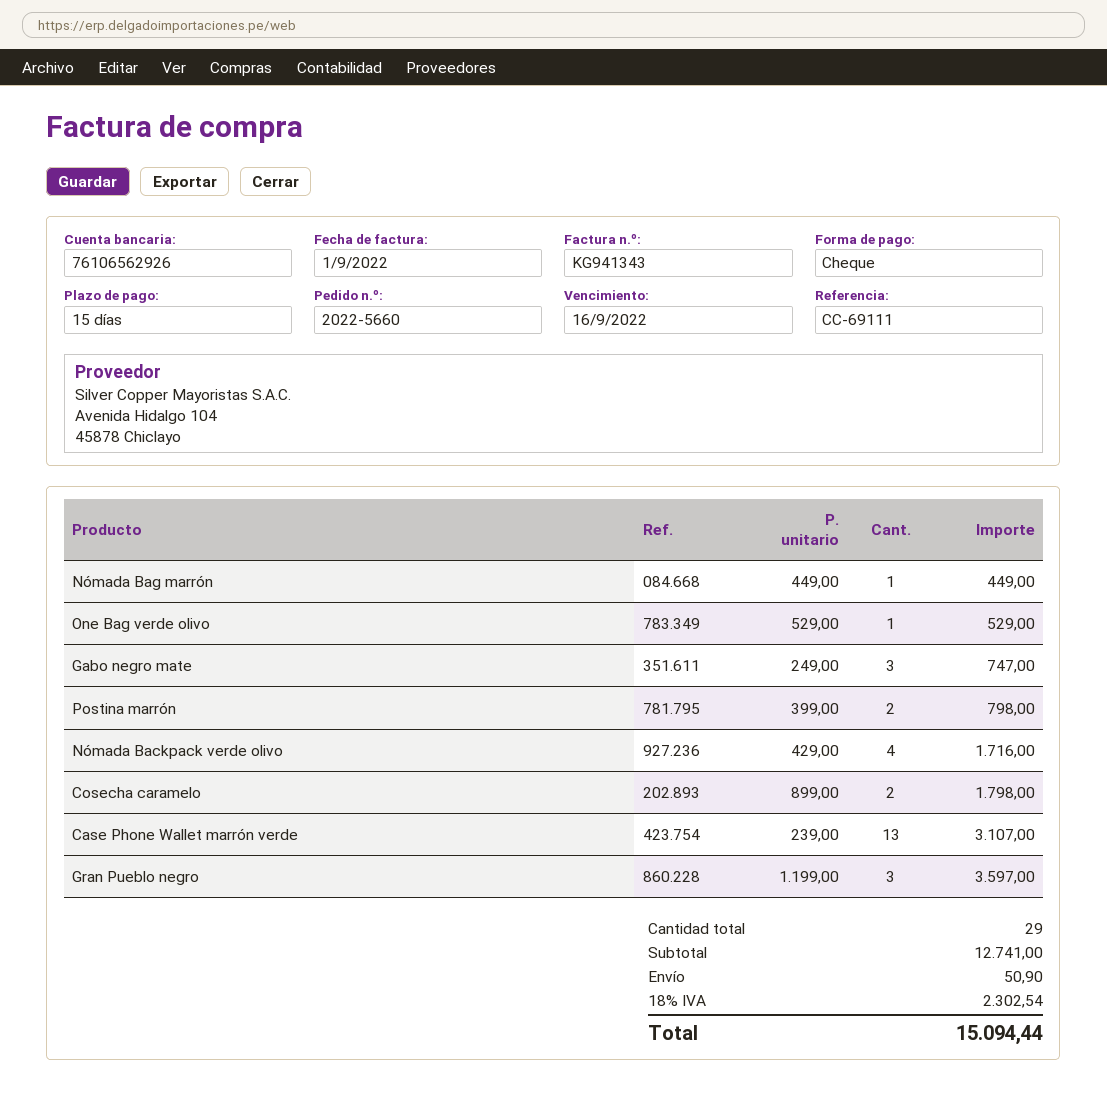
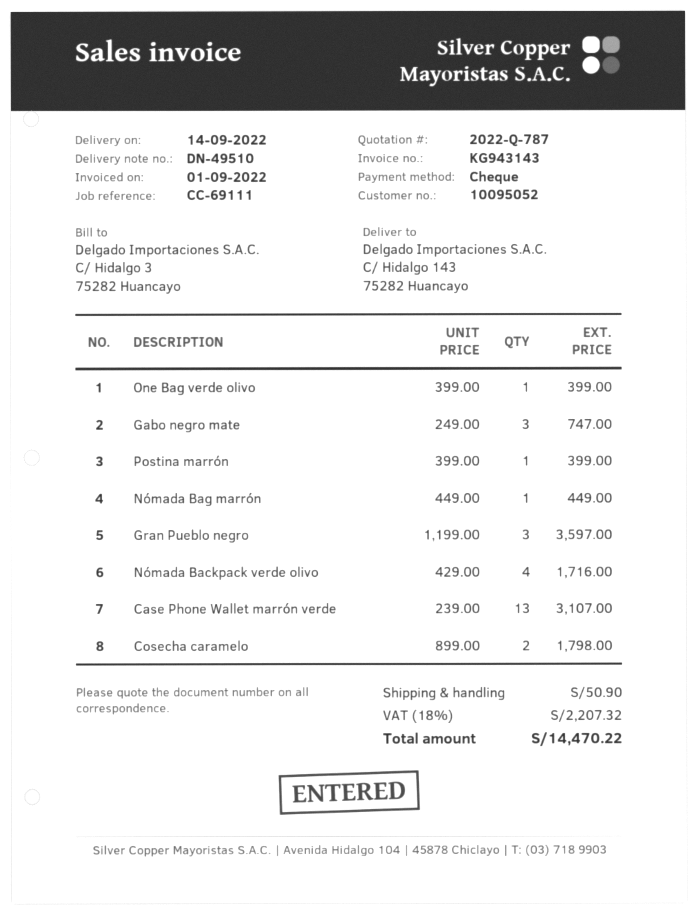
invoice number: KG941343 -> KG943143
One Bag verde olivo: 1 x 529.00 = 529.00 -> 1 x 399.00 = 399.00
Postina marrón: 2 x 399.00 = 798.00 -> 1 x 399.00 = 399.00
tax: 18% = 2302.54 -> 18% = 2207.32
total: 15094.44 -> 14470.22

